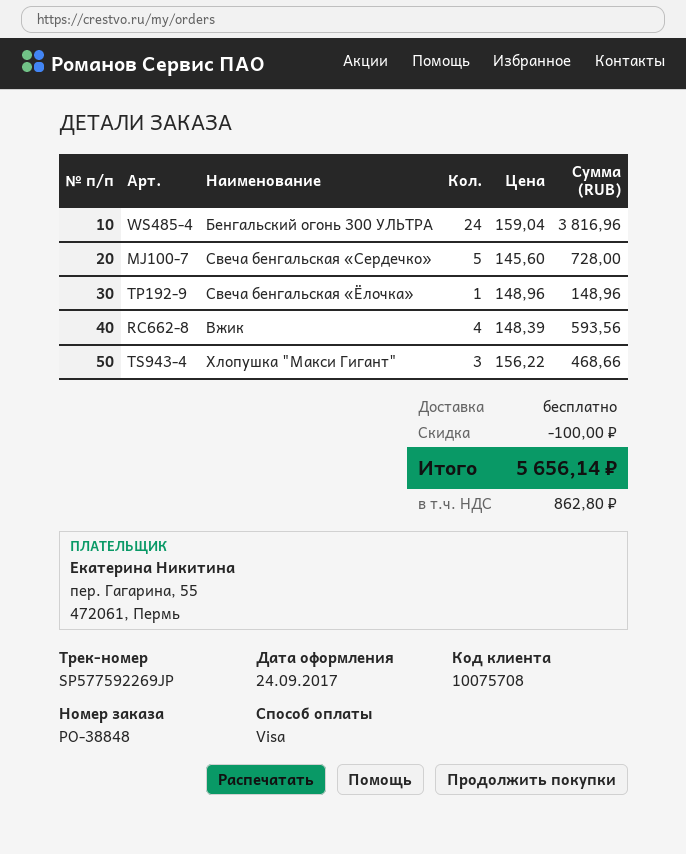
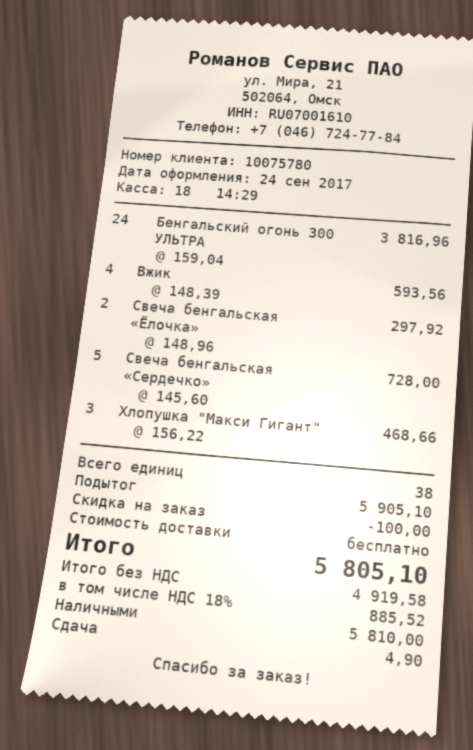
customer number: 10075708 -> 10075780
payment method: Visa -> cash
Свеча бенгальская «Ёлочка»: 1 x 148.96 = 148.96 -> 2 x 148.96 = 297.92
tax: 862.80 -> 885.52
total: 5656.14 -> 5805.10

